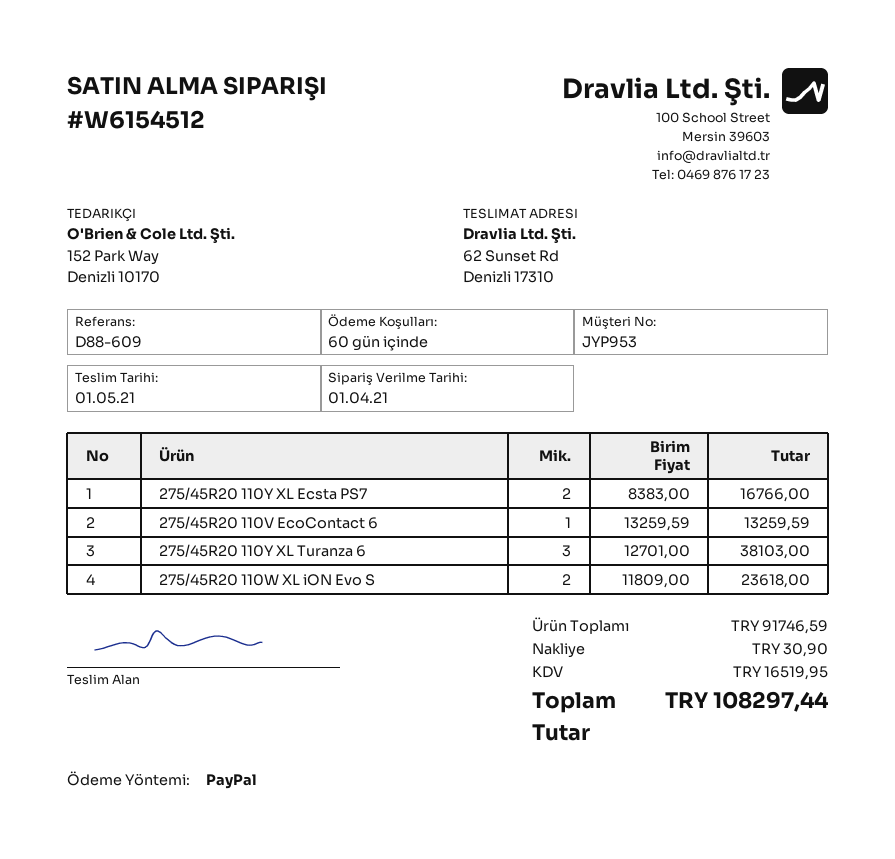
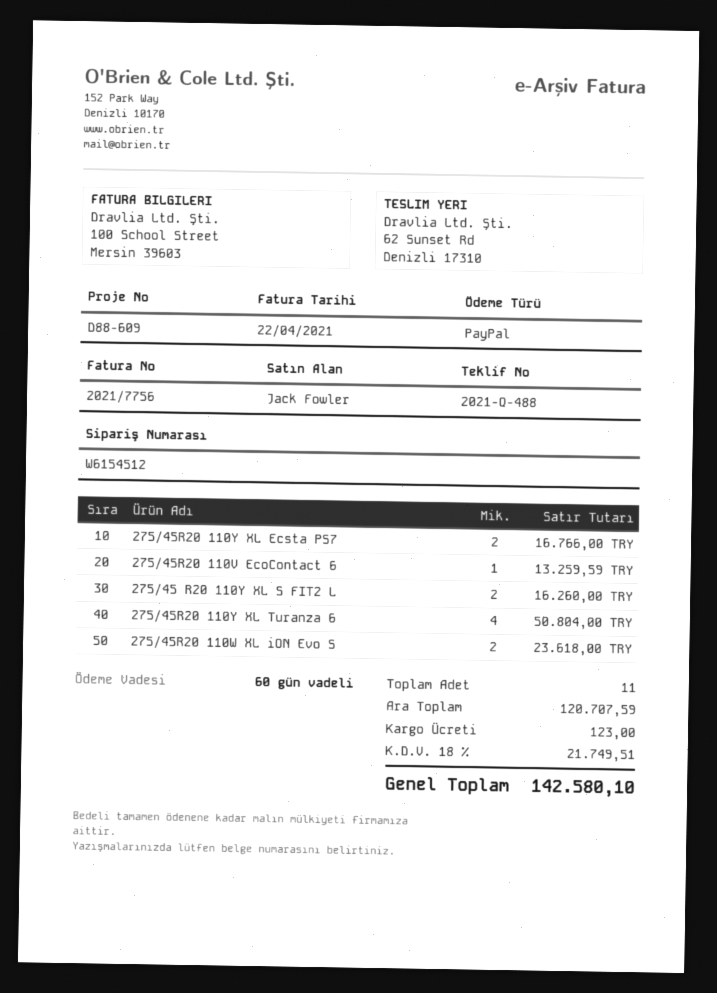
275/45R20 110Y XL Turanza 6: 3 for 38103.00 -> 4 for 50804.00
275/45 R20 110Y XL S FIT2 L: none -> 2 for 16260.00
subtotal: 91746.59 -> 120707.59
shipping: 30.90 -> 123.00
tax: 16519.95 -> 21749.51
total: 108297.44 -> 142580.10

